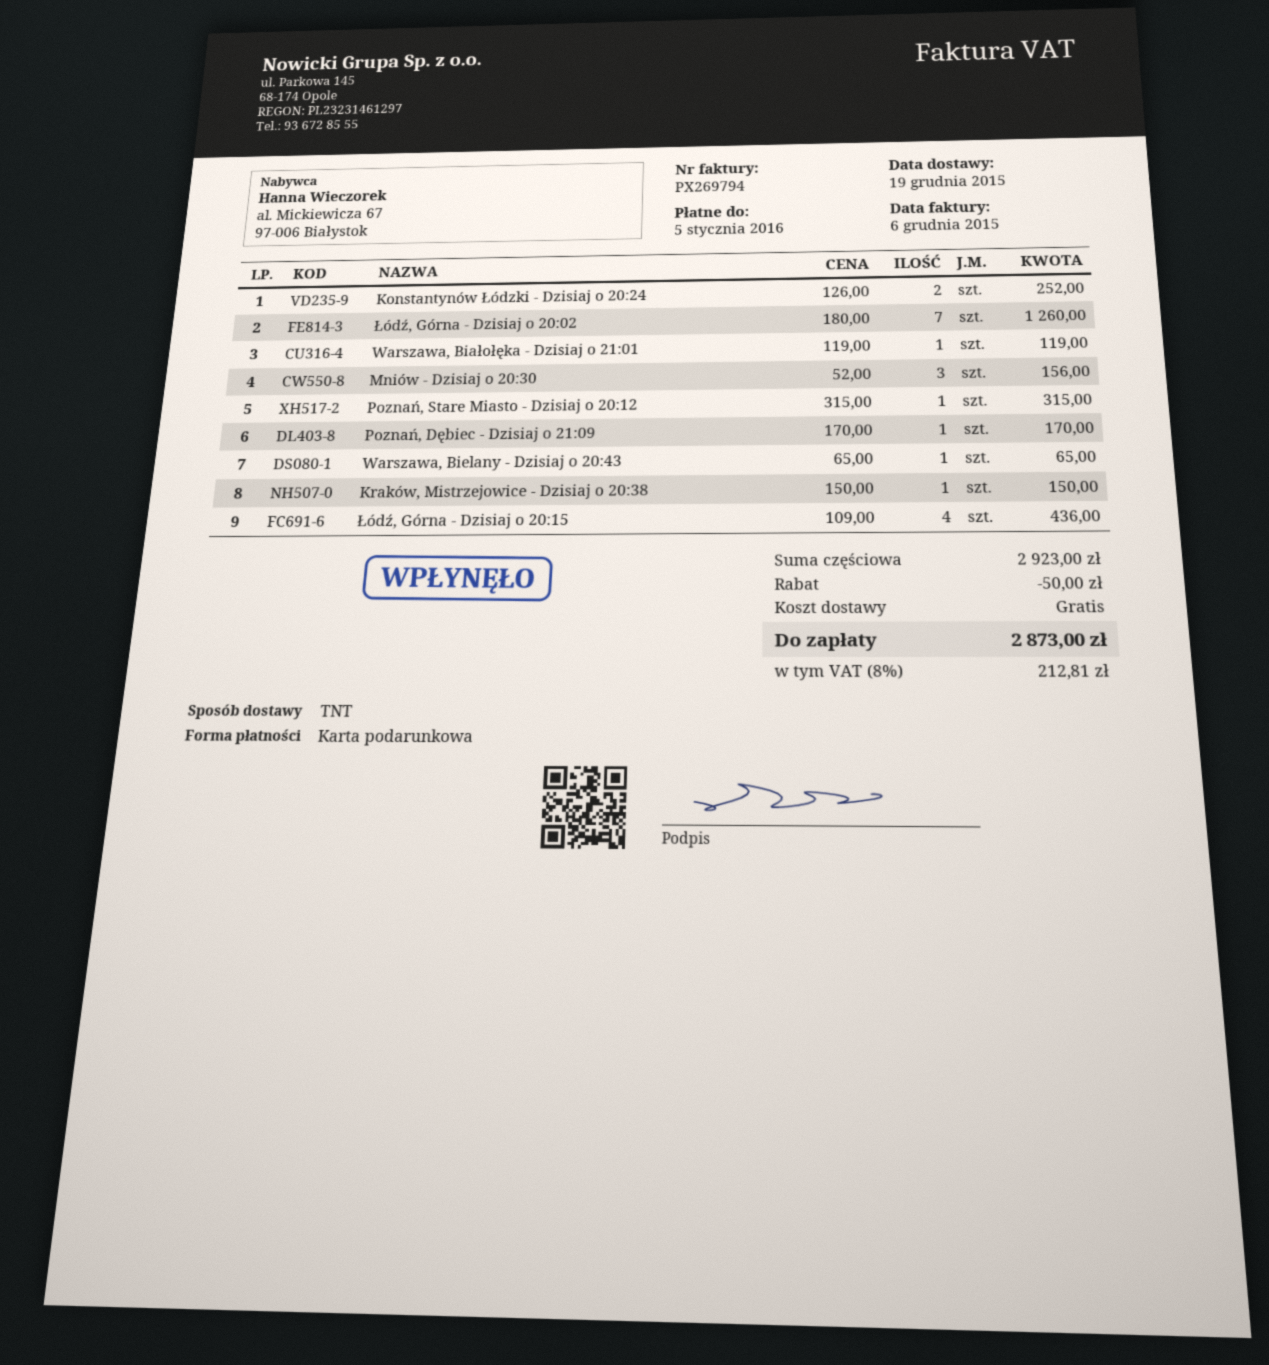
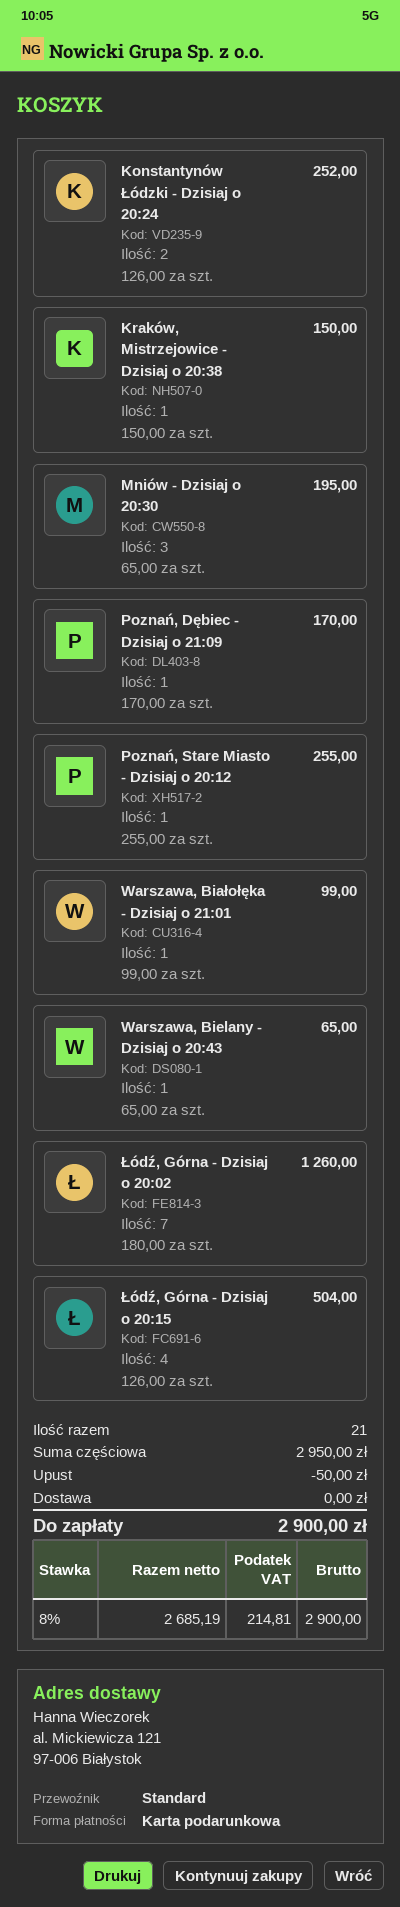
shipping method: TNT -> standard
Warszawa, Białołęka - Dzisiaj o 21:01: 1 x 119.00 = 119.00 -> 1 x 99.00 = 99.00
Mniów - Dzisiaj o 20:30: 3 x 52.00 = 156.00 -> 3 x 65.00 = 195.00
Poznań, Stare Miasto - Dzisiaj o 20:12: 1 x 315.00 = 315.00 -> 1 x 255.00 = 255.00
Łódź, Górna - Dzisiaj o 20:15: 4 x 109.00 = 436.00 -> 4 x 126.00 = 504.00
subtotal: 2923.00 -> 2950.00
tax: 8% = 212.81 -> 8% = 214.81
total: 2873.00 -> 2900.00

